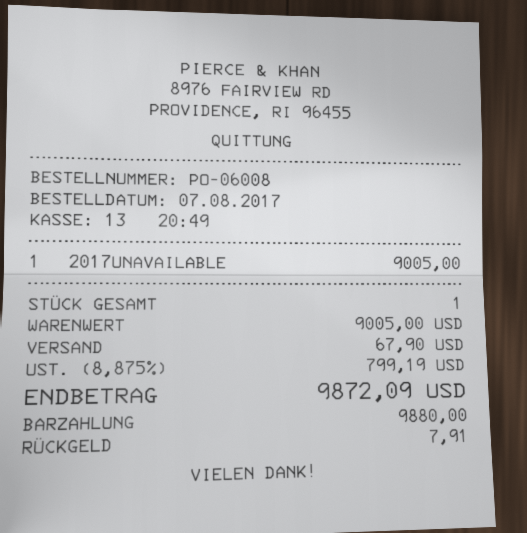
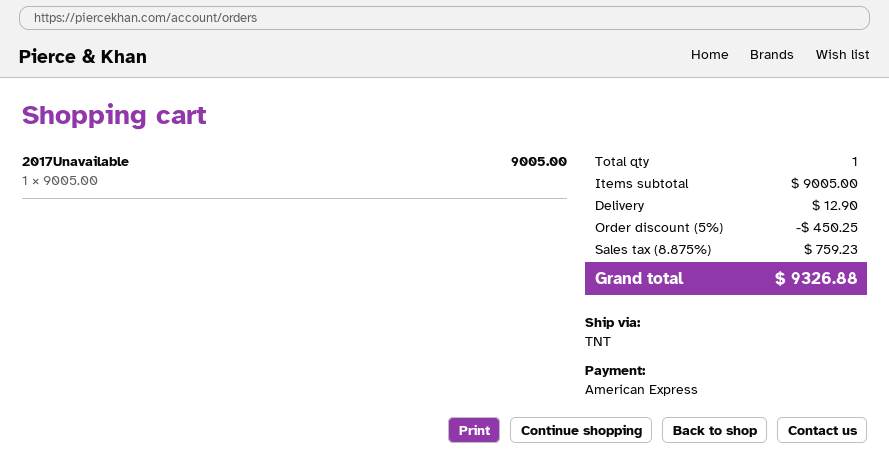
payment method: cash -> American Express
discount: none -> 5% = 450.25
shipping: 67.90 -> 12.90
tax: 8.875% = 799.19 -> 8.875% = 759.23
total: 9872.09 -> 9326.88

